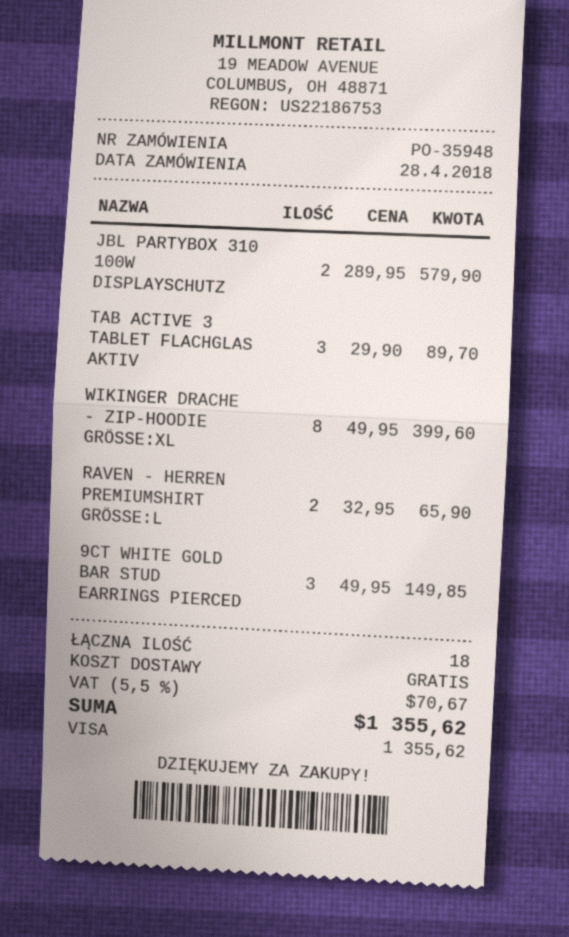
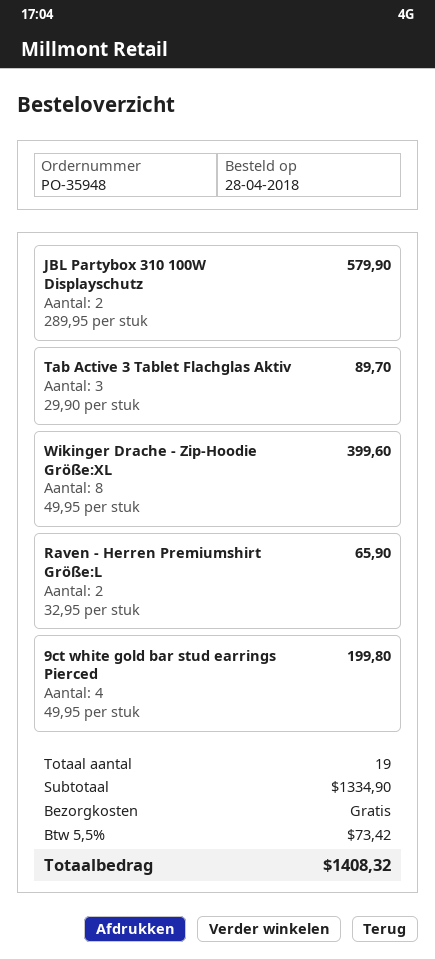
9CT WHITE GOLD BAR STUD EARRINGS PIERCED: 3 x 49.95 = 149.85 -> 4 x 49.95 = 199.80
total quantity: 18 -> 19
tax: 5.5% = 70.67 -> 5.5% = 73.42
total: 1355.62 -> 1408.32

